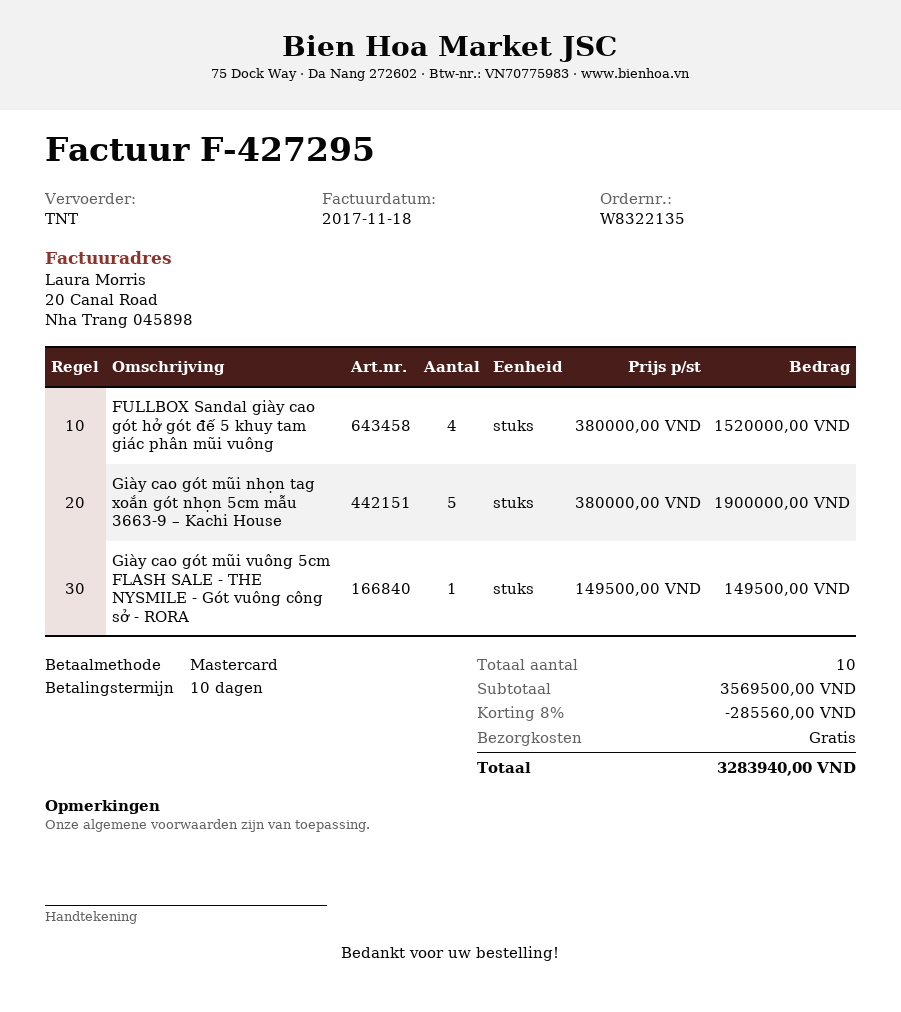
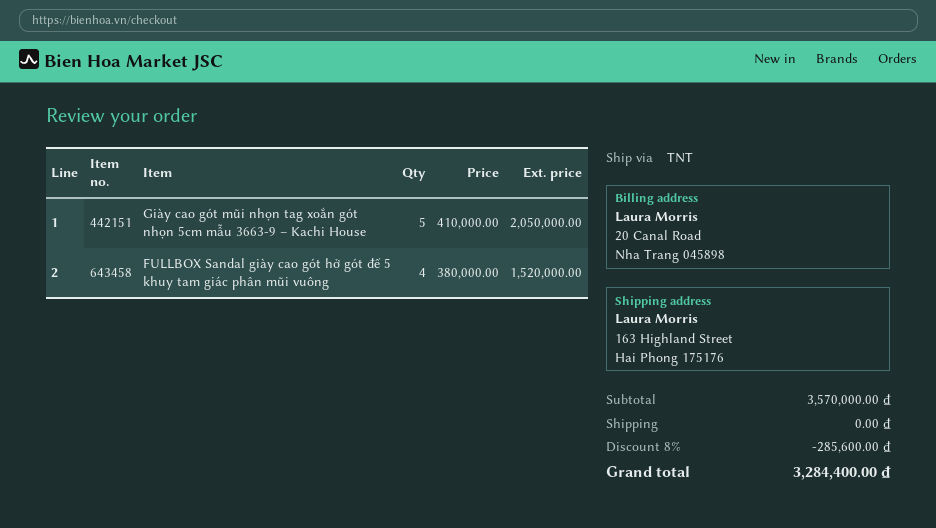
Giày cao gót mũi nhọn tag xoắn gót nhọn 5cm mẫu 3663-9 – Kachi House: 5 x 380000.00 = 1900000.00 -> 5 x 410000.00 = 2050000.00
Giày cao gót mũi vuông 5cm FLASH SALE - THE NYSMILE - Gót vuông công sở - RORA: 1 x 149500.00 = 149500.00 -> none
subtotal: 3569500.00 -> 3570000.00
discount: 8% = 285560.00 -> 8% = 285600.00
total: 3283940.00 -> 3284400.00

